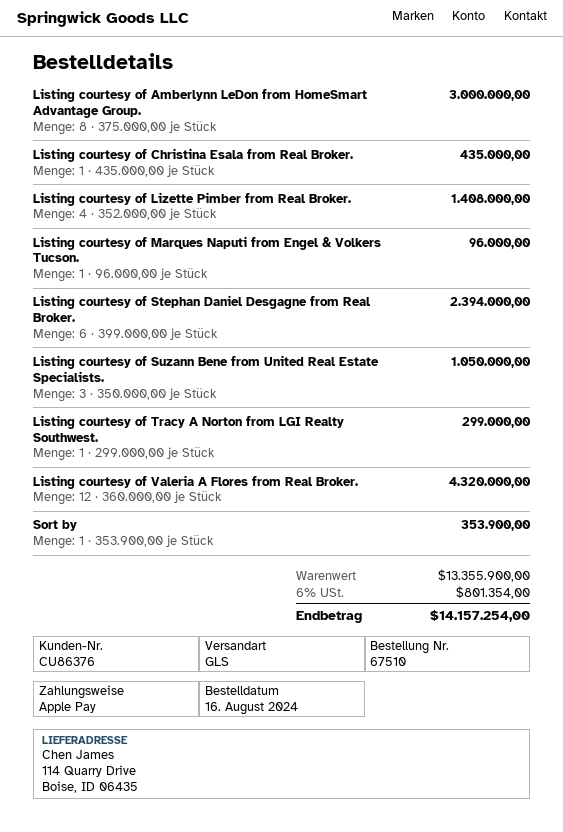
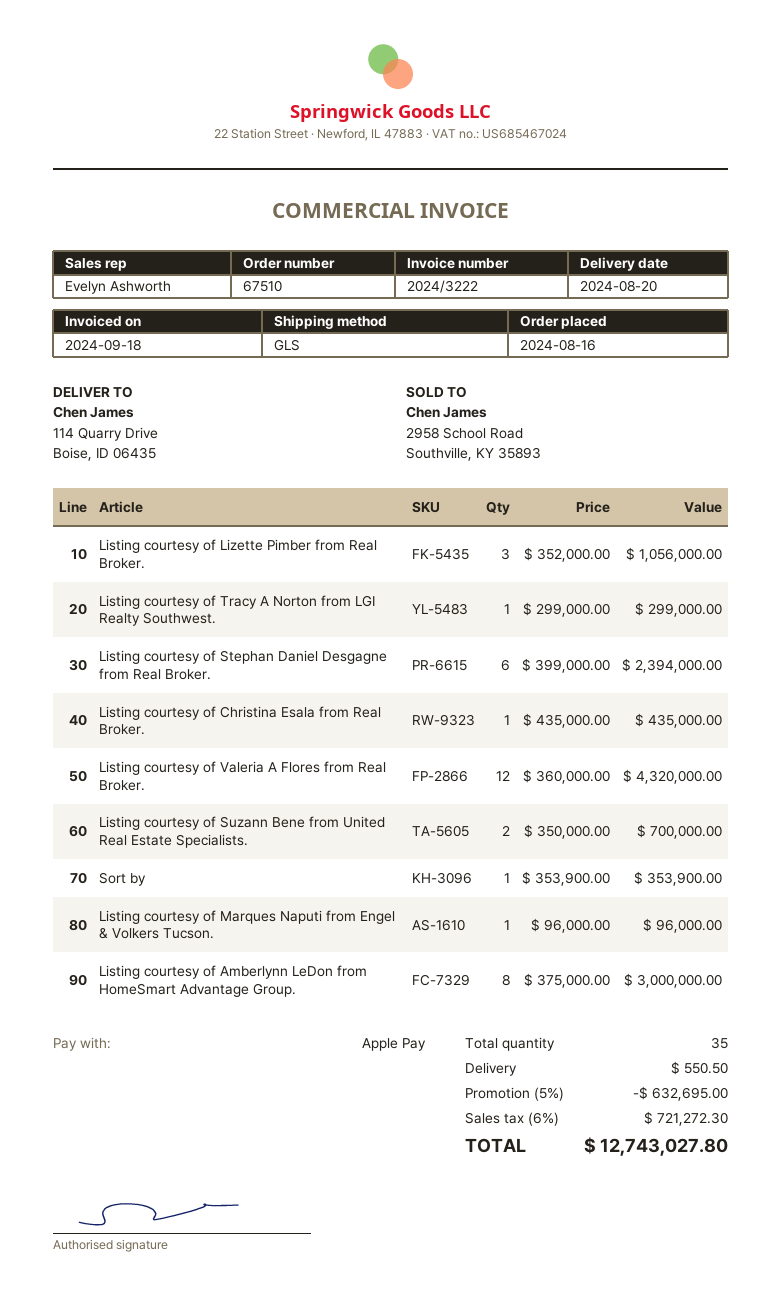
Listing courtesy of Lizette Pimber from Real Broker.: 4 x 352000.00 = 1408000.00 -> 3 x 352000.00 = 1056000.00
Listing courtesy of Suzann Bene from United Real Estate Specialists.: 3 x 350000.00 = 1050000.00 -> 2 x 350000.00 = 700000.00
discount: none -> 5% = 632695.00
shipping: none -> 550.50
tax: 6% = 801354.00 -> 6% = 721272.30
total: 14157254.00 -> 12743027.80

